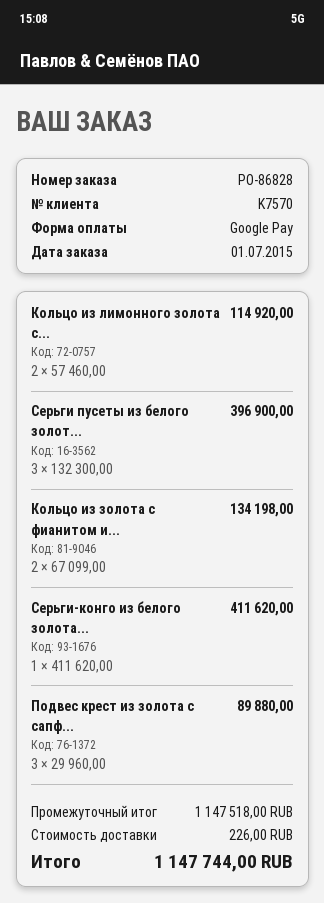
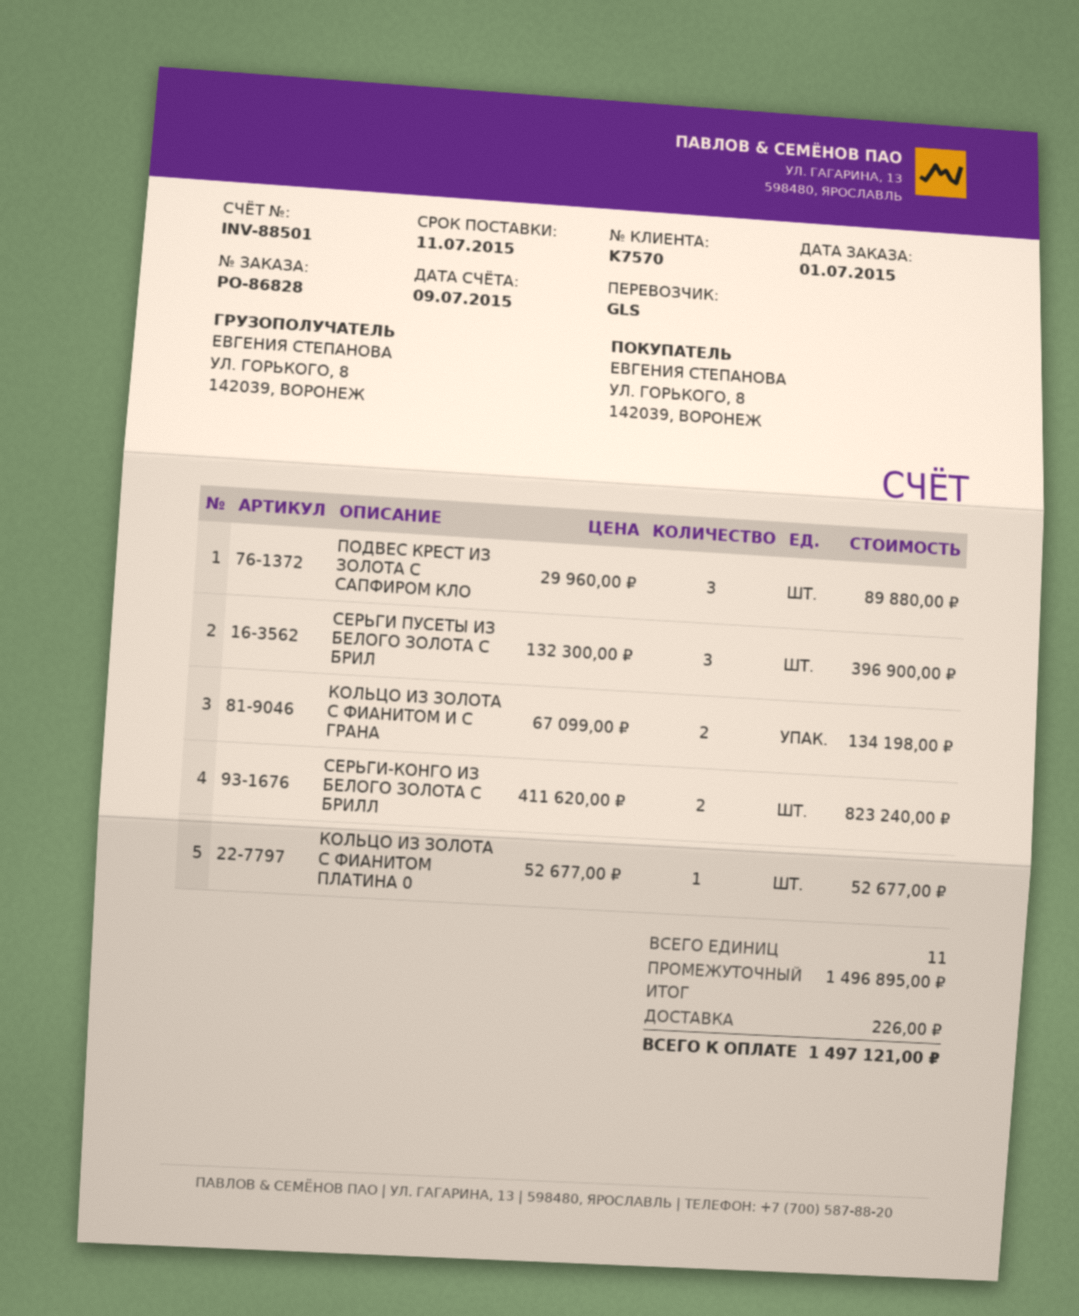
Кольцо из лимонного золота с...: 2 x 57460.00 = 114920.00 -> none
Серьги-конго из белого золота...: 1 x 411620.00 = 411620.00 -> 2 x 411620.00 = 823240.00
КОЛЬЦО ИЗ ЗОЛОТА С ФИАНИТОМ ПЛАТИНА 0: none -> 1 x 52677.00 = 52677.00
subtotal: 1147518.00 -> 1496895.00
total: 1147744.00 -> 1497121.00

